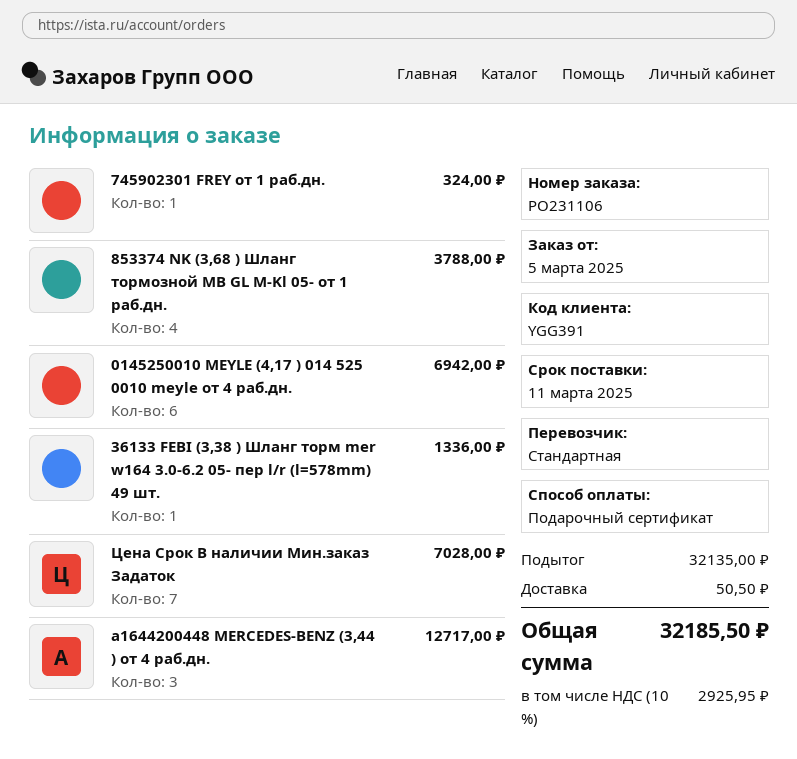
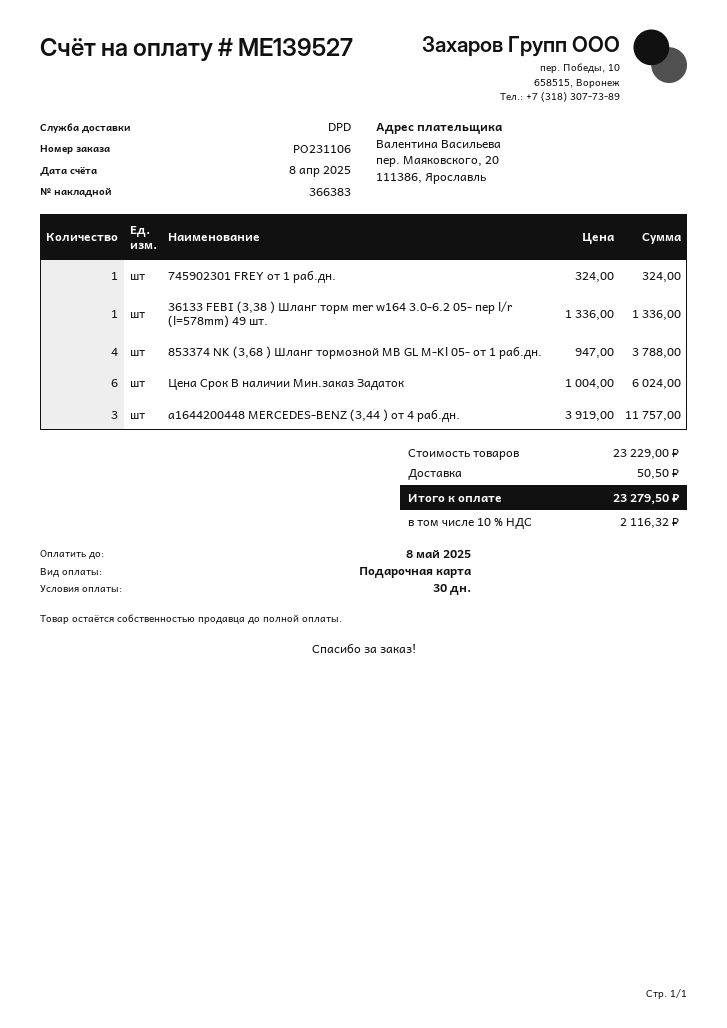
shipping method: standard -> DPD
0145250010 MEYLE (4,17 ) 014 525 0010 meyle от 4 раб.дн.: 6 for 6942.00 -> none
Цена Срок В наличии Мин.заказ Задаток: 7 for 7028.00 -> 6 for 6024.00
a1644200448 MERCEDES-BENZ (3,44 ) от 4 раб.дн.: 3 for 12717.00 -> 3 for 11757.00
subtotal: 32135.00 -> 23229.00
tax: 10% = 2925.95 -> 10% = 2116.32
total: 32185.50 -> 23279.50

